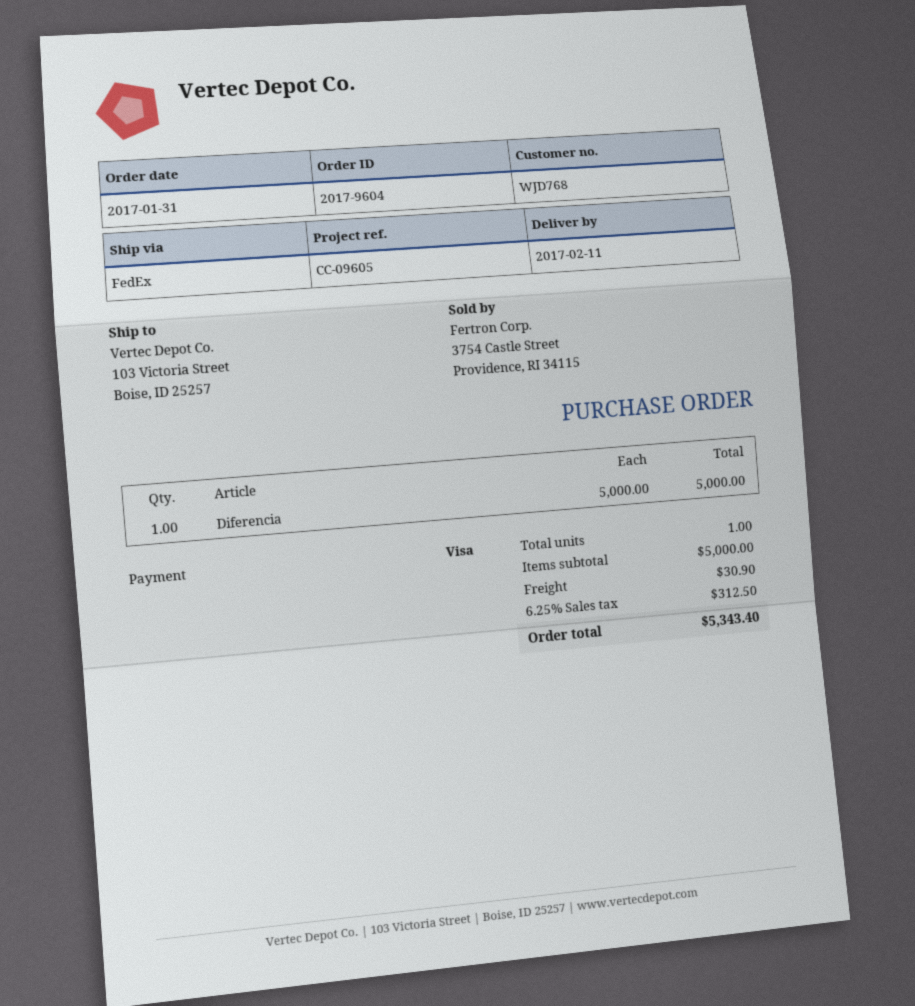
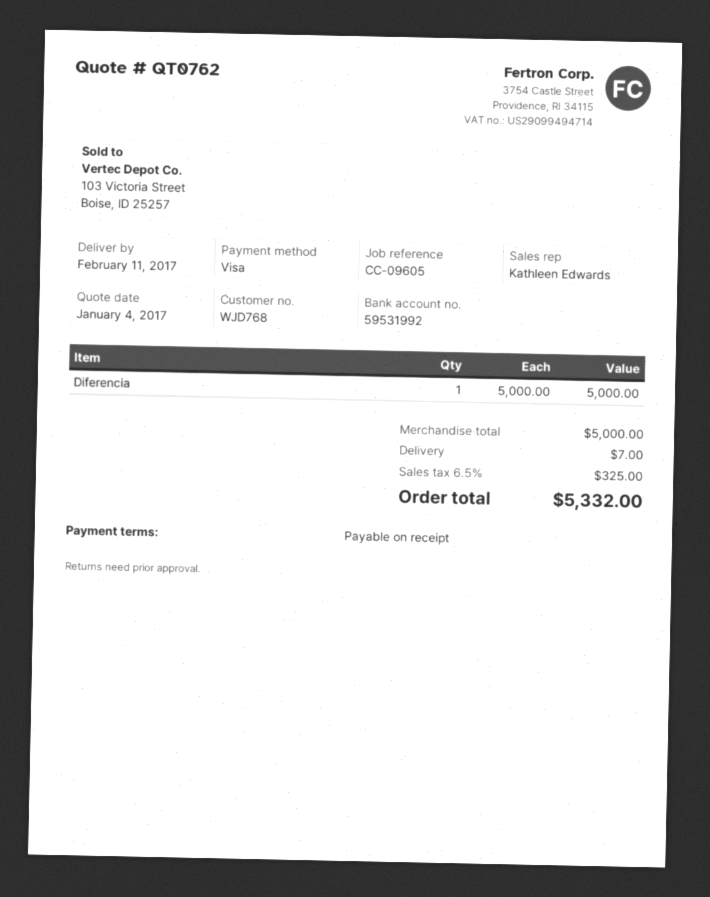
shipping: 30.90 -> 7.00
tax: 6.25% = 312.50 -> 6.5% = 325.00
total: 5343.40 -> 5332.00

